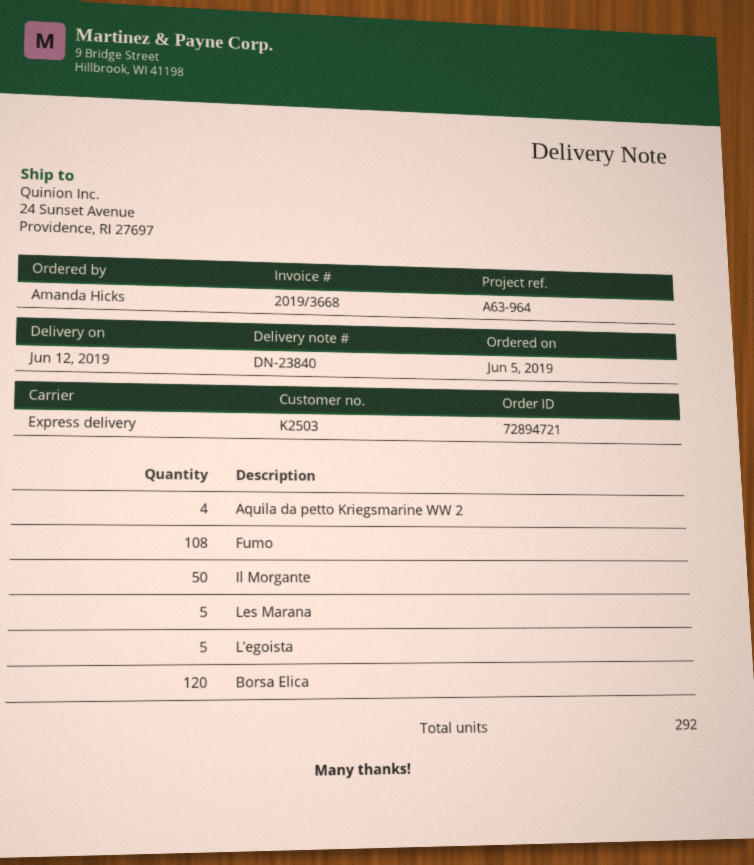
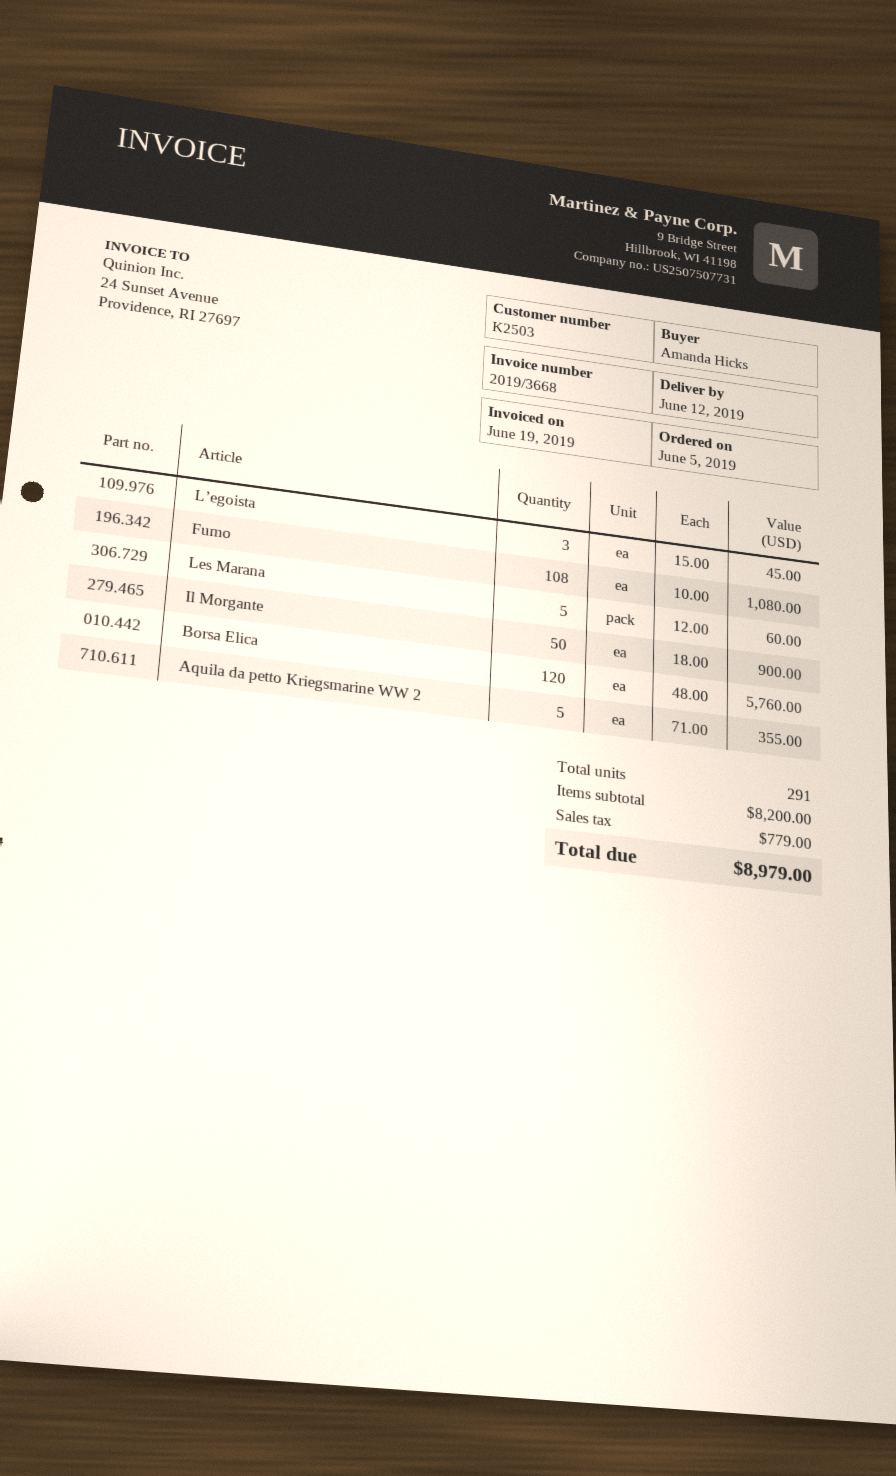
Aquila da petto Kriegsmarine WW 2: 4 -> 5
L’egoista: 5 -> 3
total quantity: 292 -> 291

